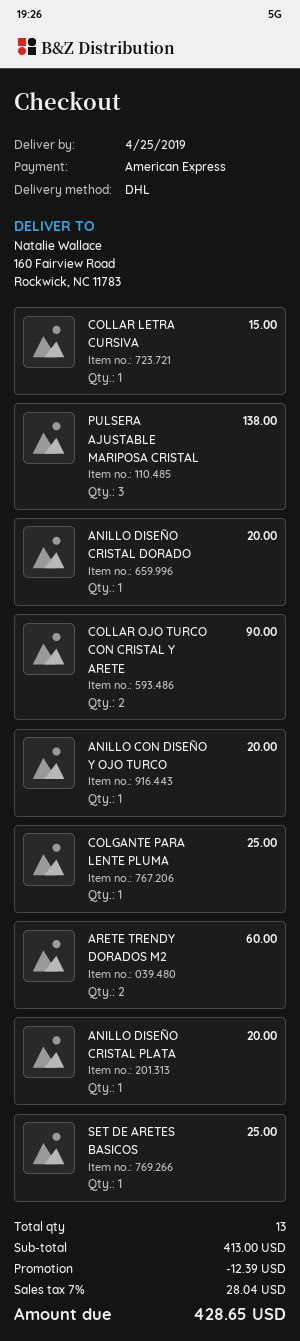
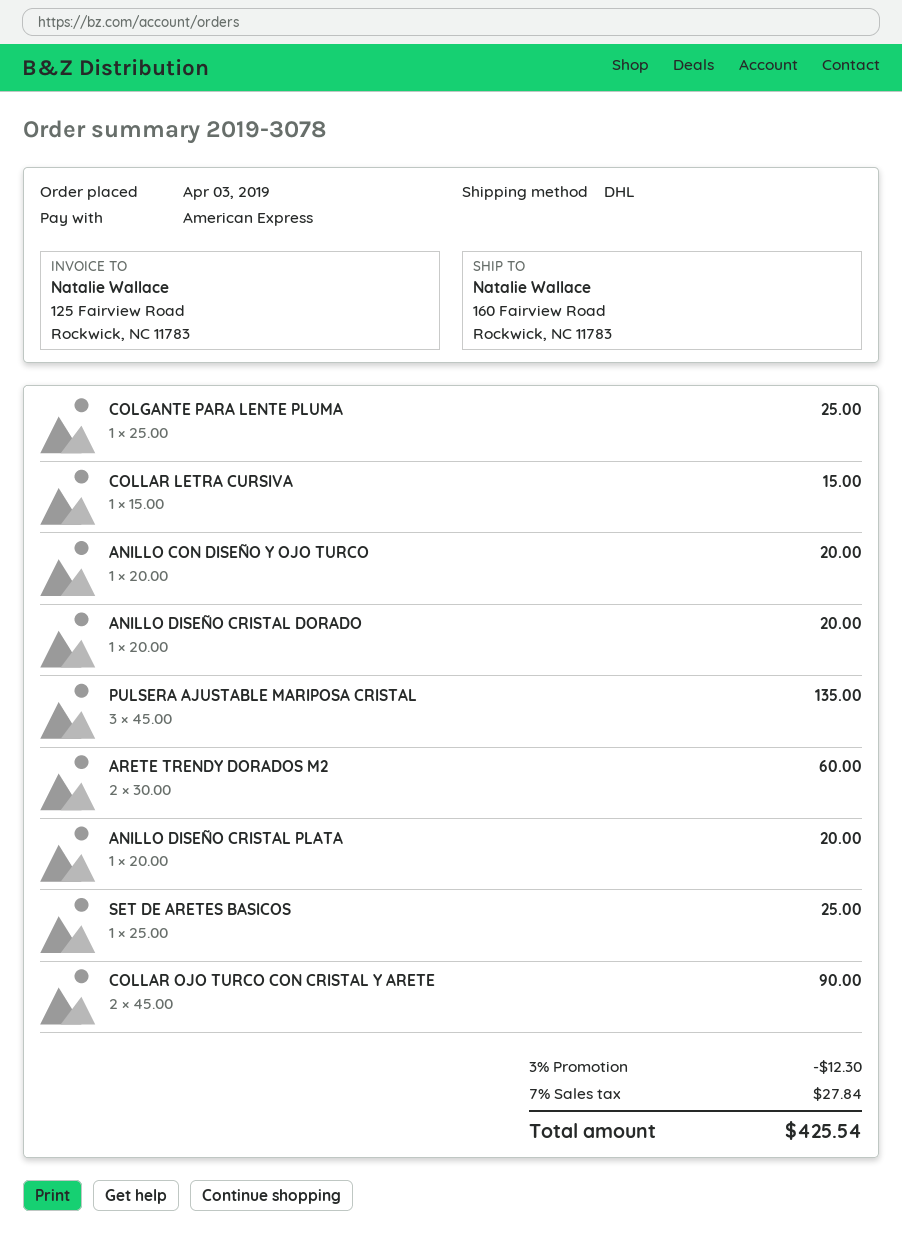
PULSERA AJUSTABLE MARIPOSA CRISTAL: 3 for 138.00 -> 3 for 135.00
discount: 12.39 -> 12.30
tax: 7% = 28.04 -> 7% = 27.84
total: 428.65 -> 425.54

